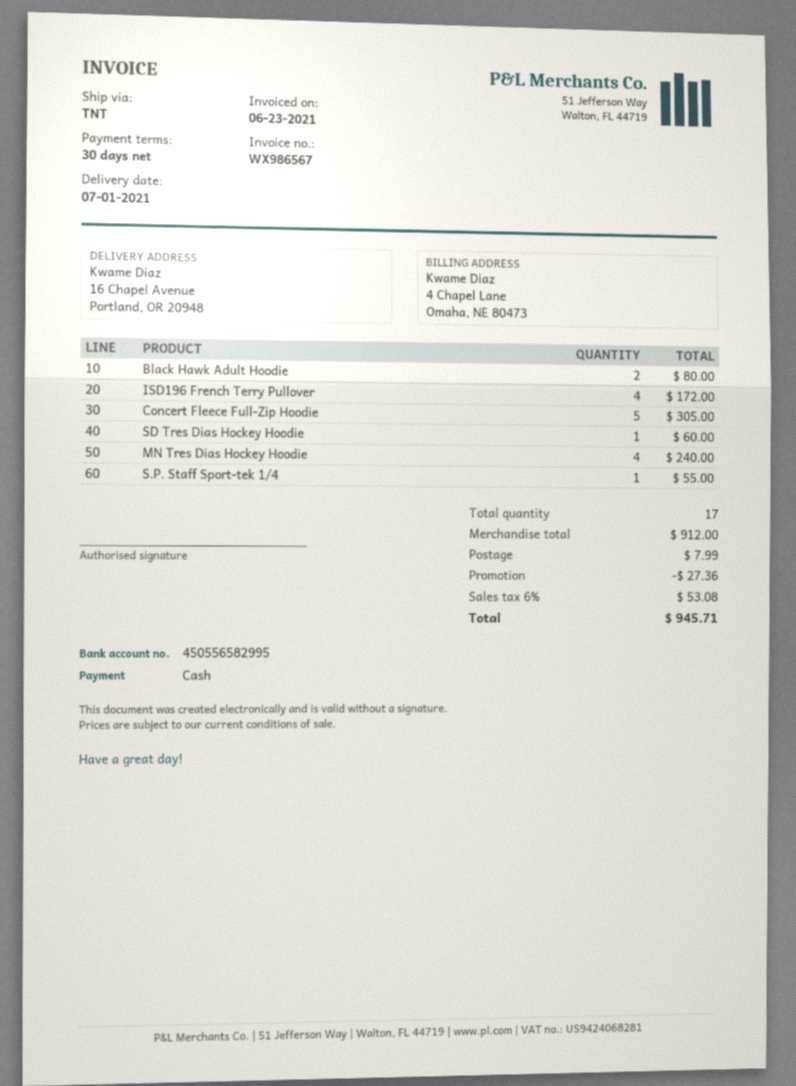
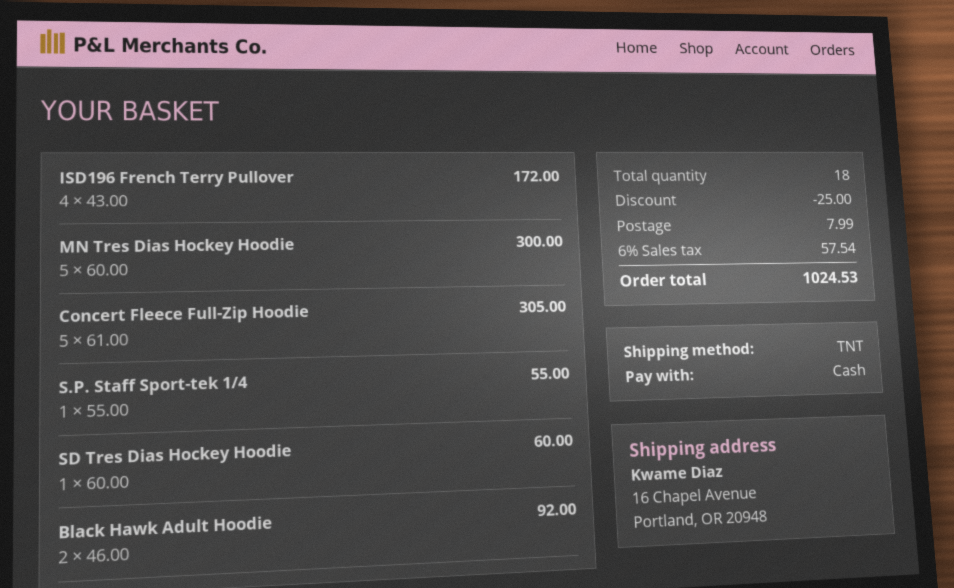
Black Hawk Adult Hoodie: 2 for 80.00 -> 2 for 92.00
MN Tres Dias Hockey Hoodie: 4 for 240.00 -> 5 for 300.00
total quantity: 17 -> 18
discount: 27.36 -> 25.00
tax: 6% = 53.08 -> 6% = 57.54
total: 945.71 -> 1024.53

